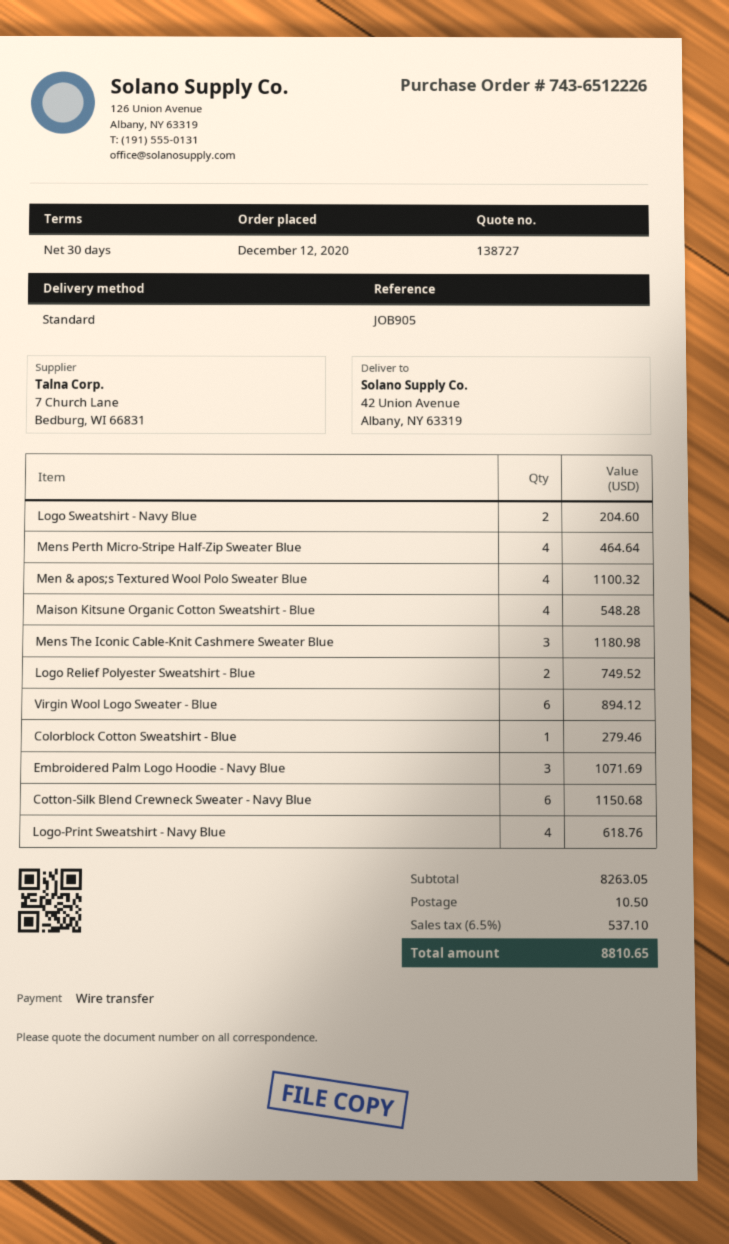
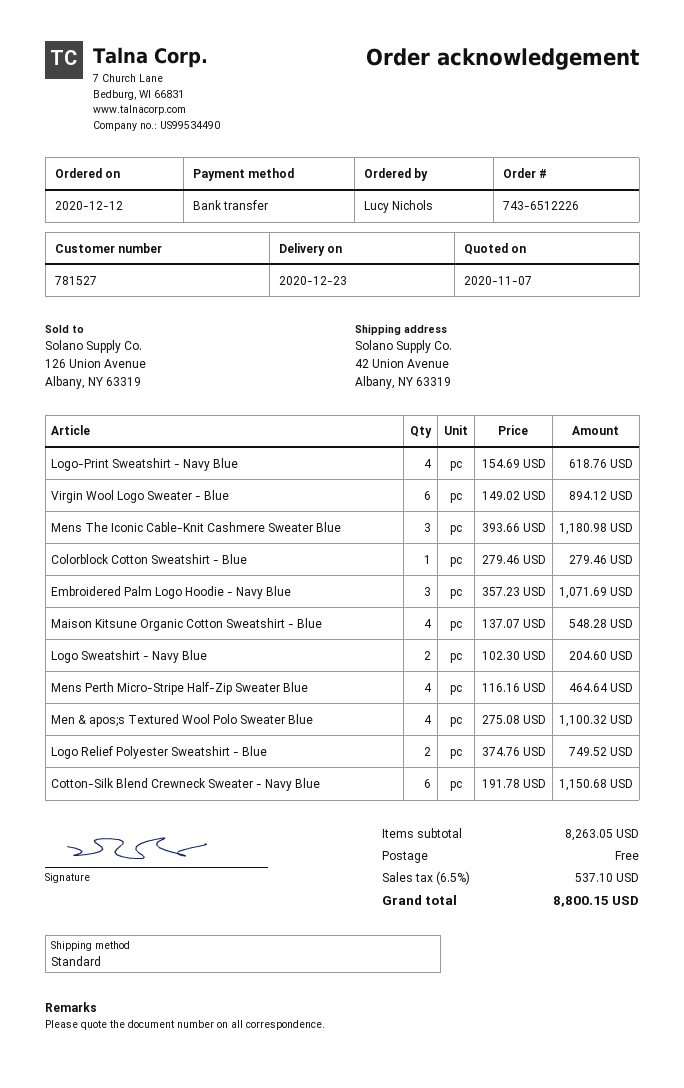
shipping: 10.50 -> 0.00
total: 8810.65 -> 8800.15

